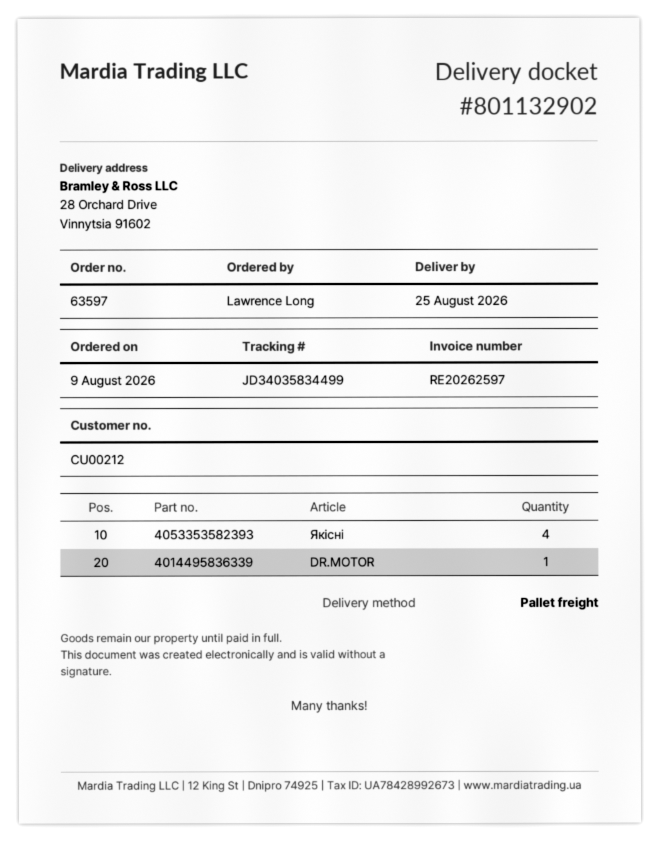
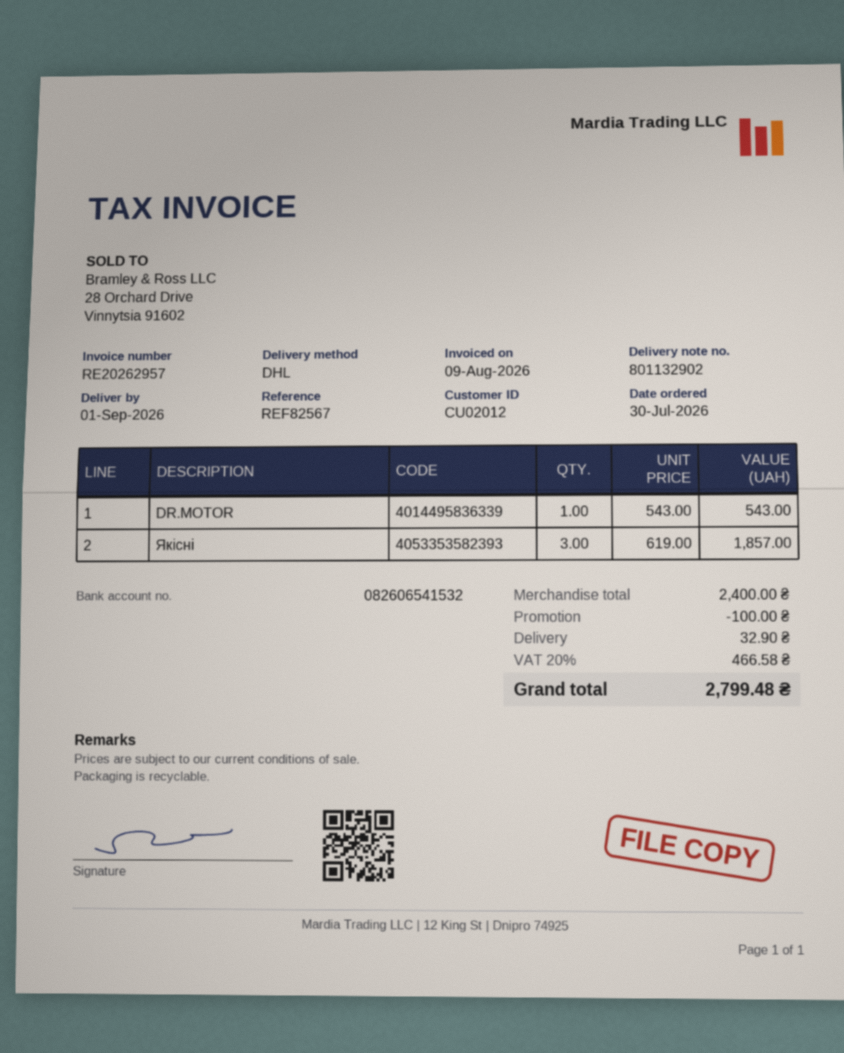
order date: 2026-08-09 -> 2026-07-30
delivery date: 2026-08-25 -> 2026-09-01
invoice number: RE20262597 -> RE20262957
customer number: CU00212 -> CU02012
shipping method: pallet freight -> DHL
Якісні: 4 -> 3

